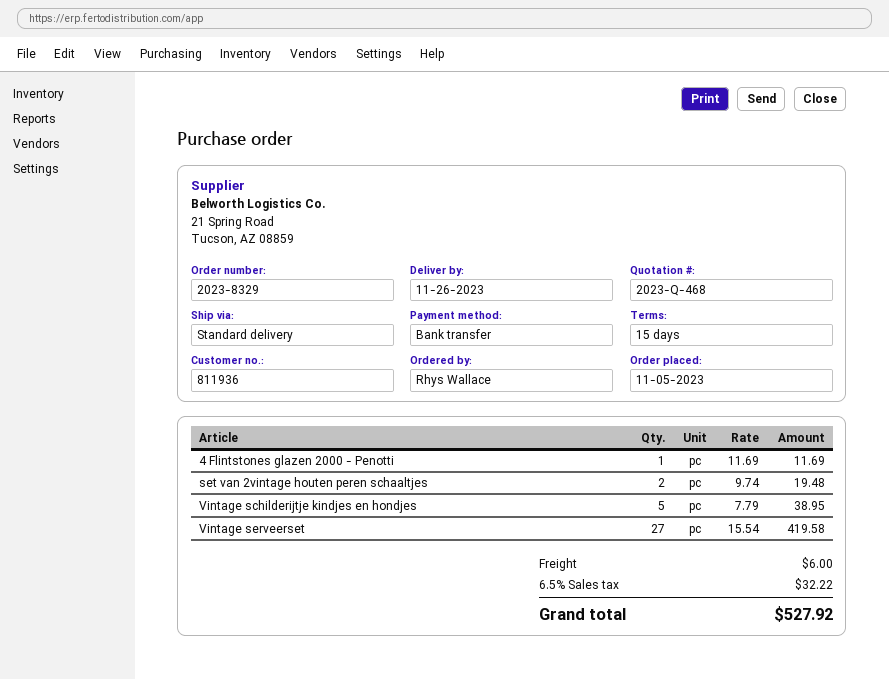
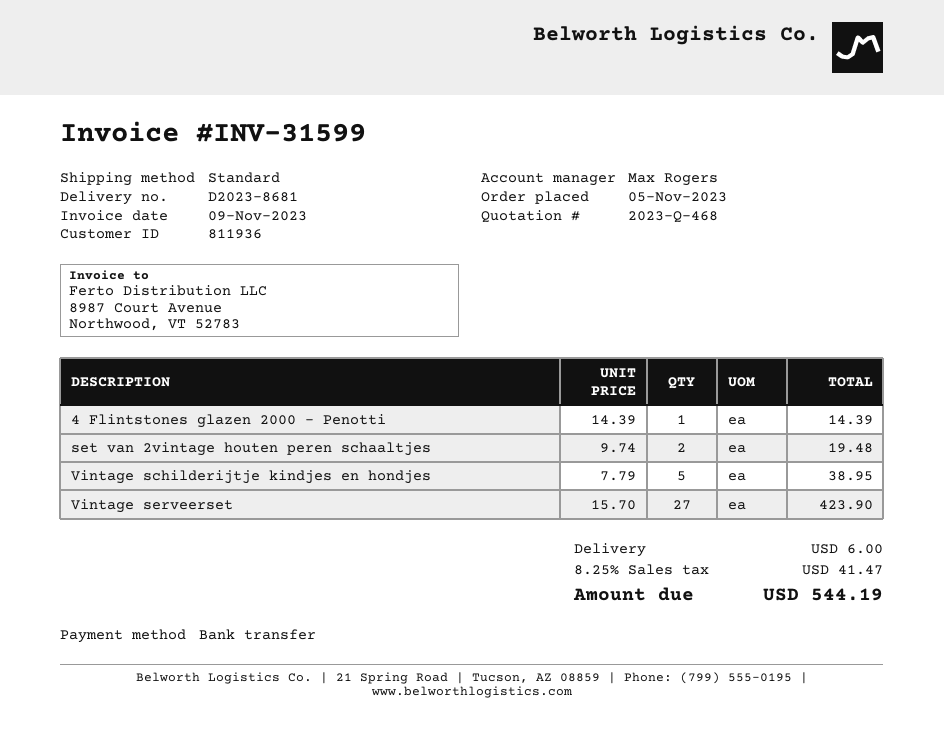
4 Flintstones glazen 2000 - Penotti: 1 x 11.69 = 11.69 -> 1 x 14.39 = 14.39
Vintage serveerset: 27 x 15.54 = 419.58 -> 27 x 15.70 = 423.90
tax: 6.5% = 32.22 -> 8.25% = 41.47
total: 527.92 -> 544.19

